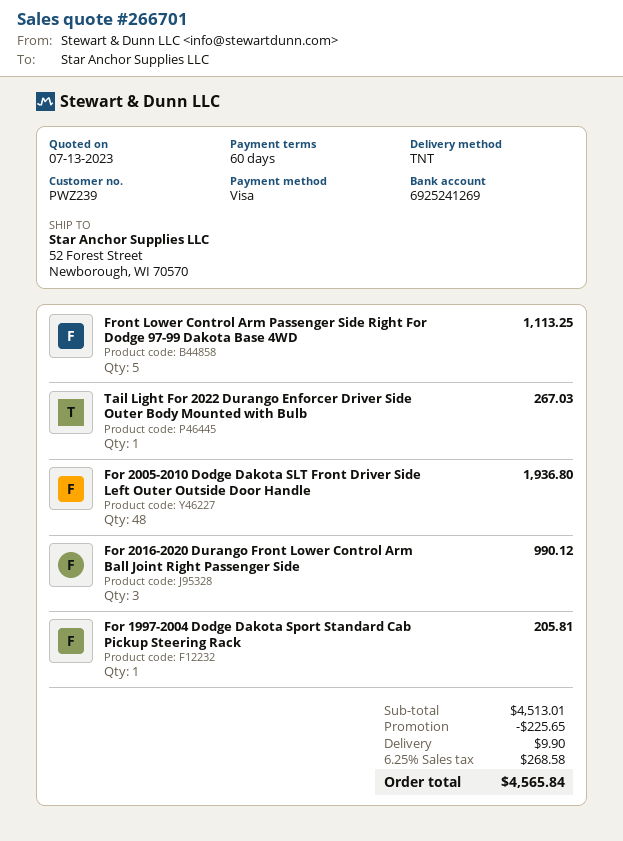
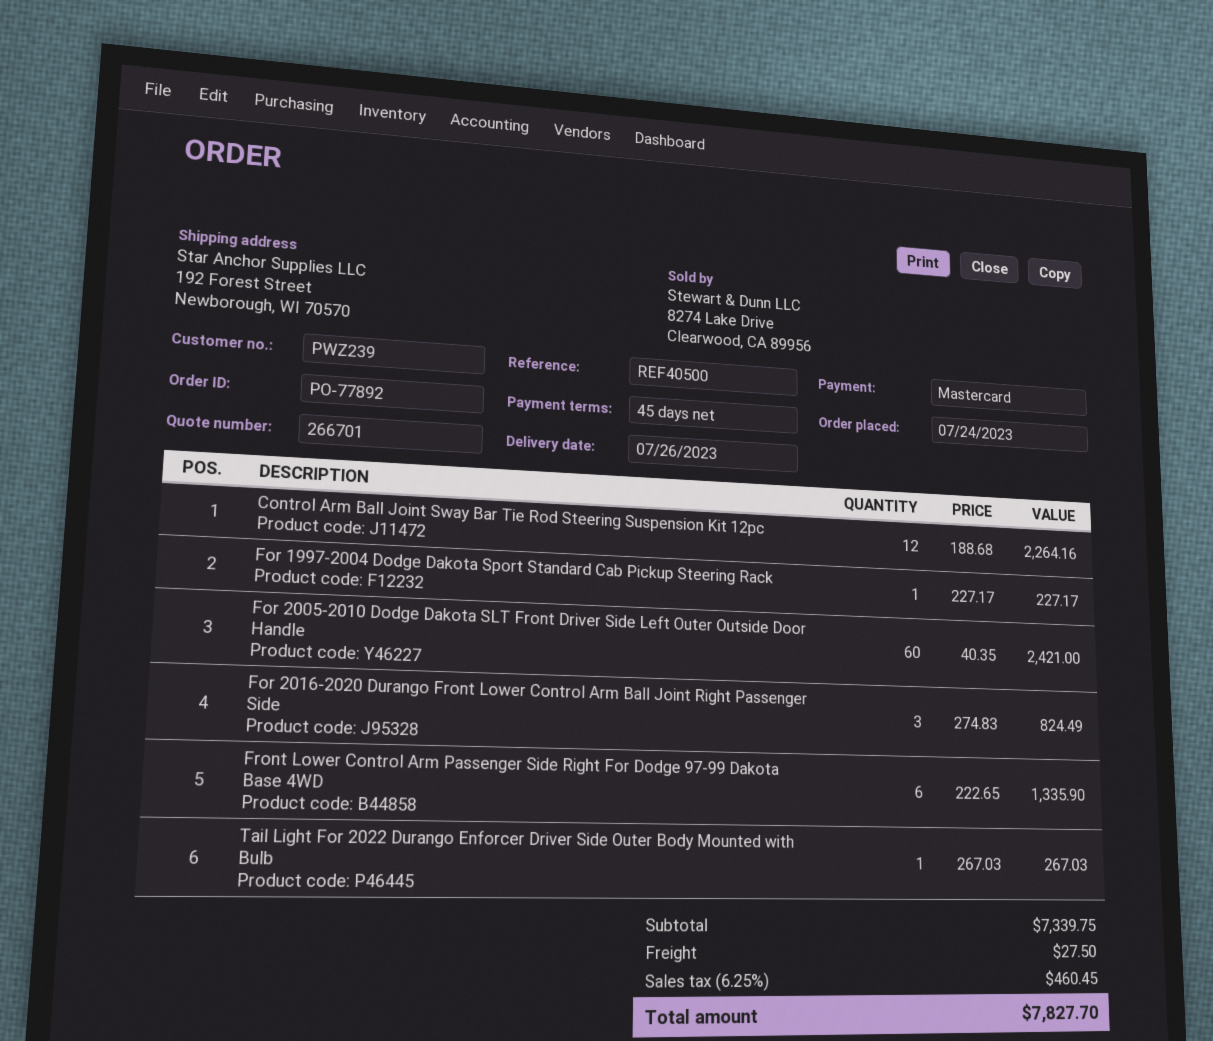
payment terms: 60 days -> 45 days
payment method: Visa -> Mastercard
ship to: 52 Forest Street, Newborough, WI 70570 -> 192 Forest Street, Newborough, WI 70570
Front Lower Control Arm Passenger Side Right For Dodge 97-99 Dakota Base 4WD: 5 for 1113.25 -> 6 for 1335.90
For 2005-2010 Dodge Dakota SLT Front Driver Side Left Outer Outside Door Handle: 48 for 1936.80 -> 60 for 2421.00
For 2016-2020 Durango Front Lower Control Arm Ball Joint Right Passenger Side: 3 for 990.12 -> 3 for 824.49
For 1997-2004 Dodge Dakota Sport Standard Cab Pickup Steering Rack: 1 for 205.81 -> 1 for 227.17
Control Arm Ball Joint Sway Bar Tie Rod Steering Suspension Kit 12pc: none -> 12 for 2264.16
subtotal: 4513.01 -> 7339.75
discount: 225.65 -> none
shipping: 9.90 -> 27.50
tax: 6.25% = 268.58 -> 6.25% = 460.45
total: 4565.84 -> 7827.70

